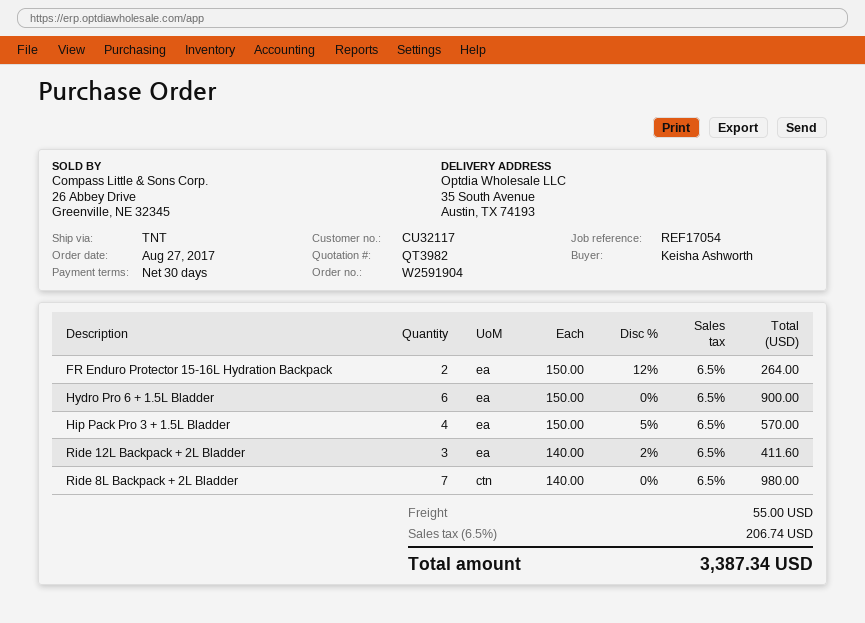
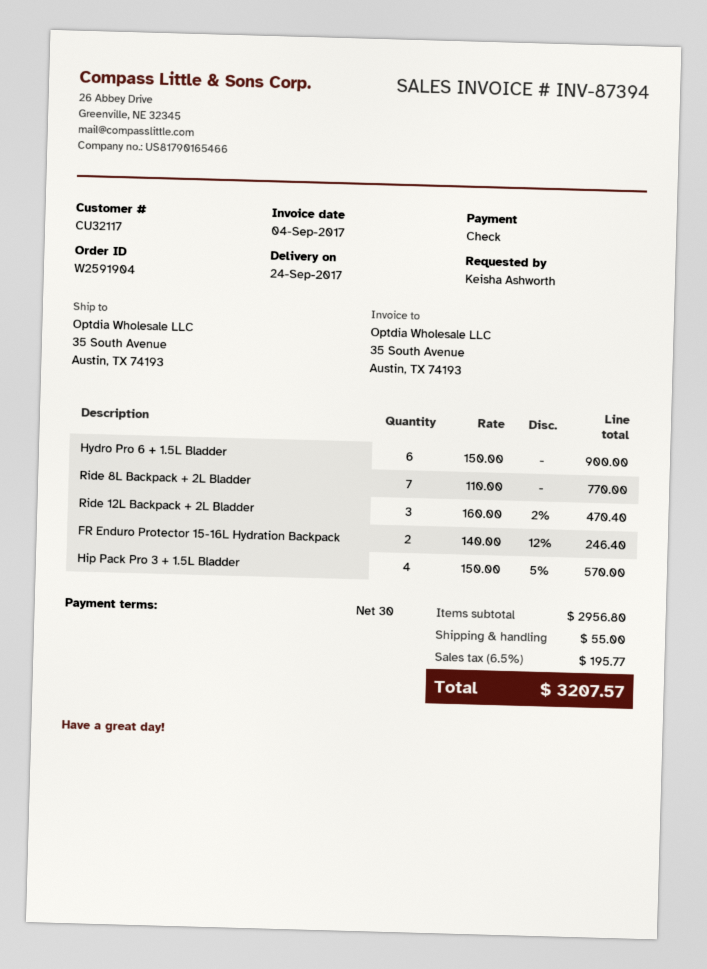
FR Enduro Protector 15-16L Hydration Backpack: 2 x 150.00 - 12% = 264.00 -> 2 x 140.00 - 12% = 246.40
Ride 12L Backpack + 2L Bladder: 3 x 140.00 - 2% = 411.60 -> 3 x 160.00 - 2% = 470.40
Ride 8L Backpack + 2L Bladder: 7 x 140.00 = 980.00 -> 7 x 110.00 = 770.00
tax: 6.5% = 206.74 -> 6.5% = 195.77
total: 3387.34 -> 3207.57

